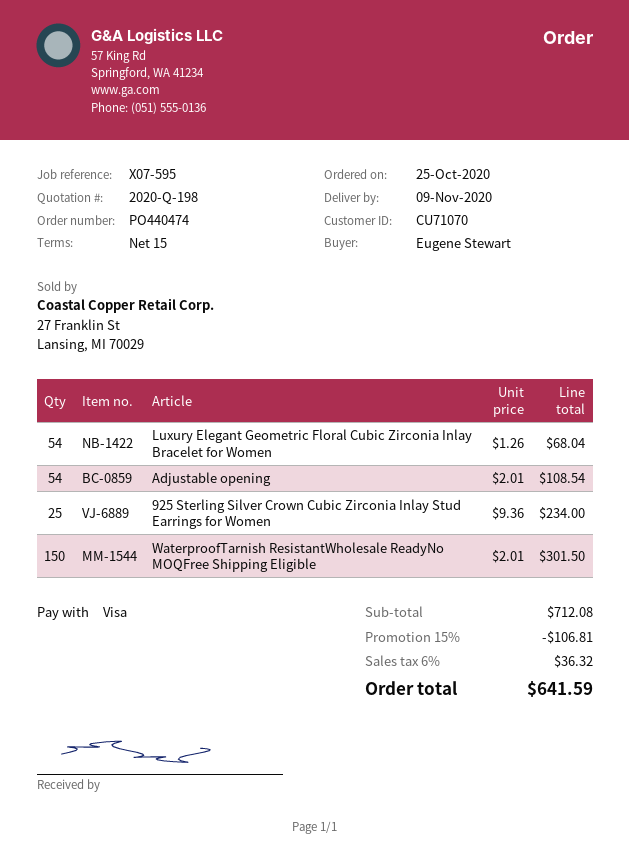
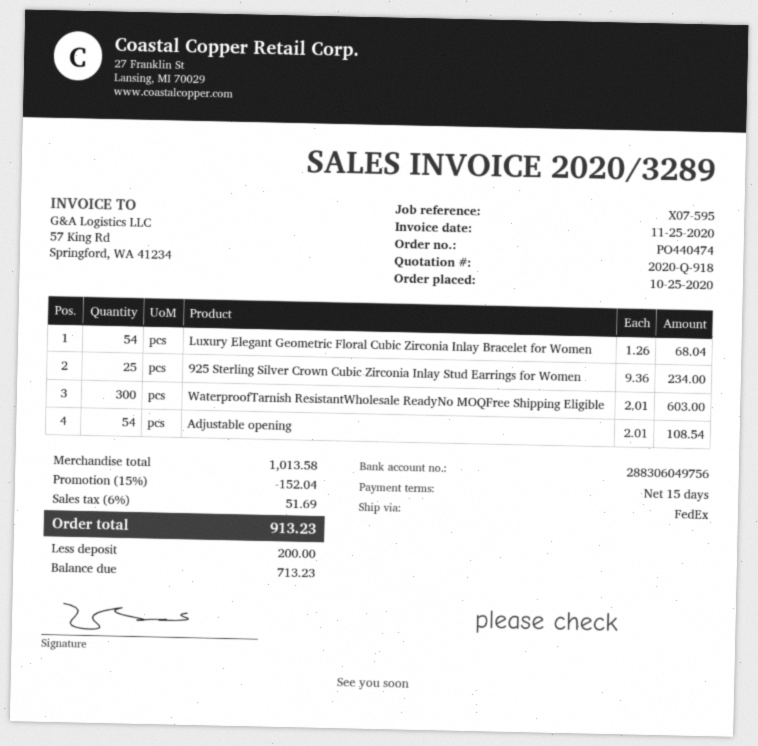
quote number: 2020-Q-198 -> 2020-Q-918
WaterproofTarnish ResistantWholesale ReadyNo MOQFree Shipping Eligible: 150 x 2.01 = 301.50 -> 300 x 2.01 = 603.00
subtotal: 712.08 -> 1013.58
discount: 15% = 106.81 -> 15% = 152.04
tax: 6% = 36.32 -> 6% = 51.69
total: 641.59 -> 913.23

